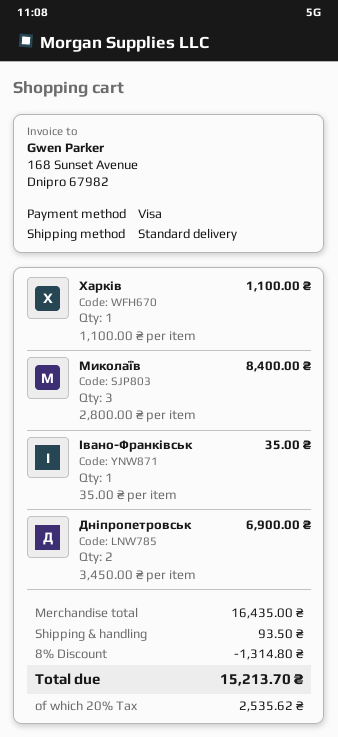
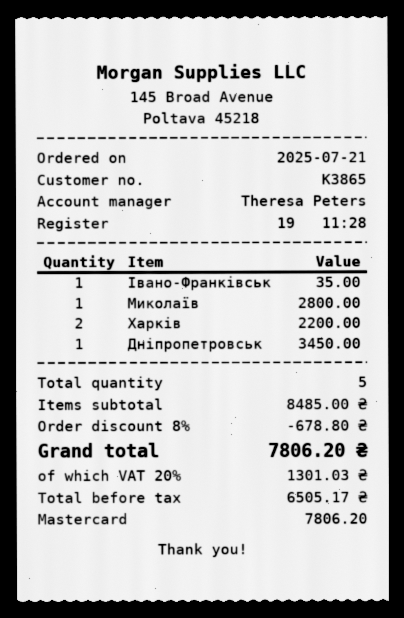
payment method: Visa -> Mastercard
Харків: 1 for 1100.00 -> 2 for 2200.00
Миколаїв: 3 for 8400.00 -> 1 for 2800.00
Дніпропетровськ: 2 for 6900.00 -> 1 for 3450.00
subtotal: 16435.00 -> 8485.00
discount: 8% = 1314.80 -> 8% = 678.80
shipping: 93.50 -> none
tax: 20% = 2535.62 -> 20% = 1301.03
total: 15213.70 -> 7806.20

